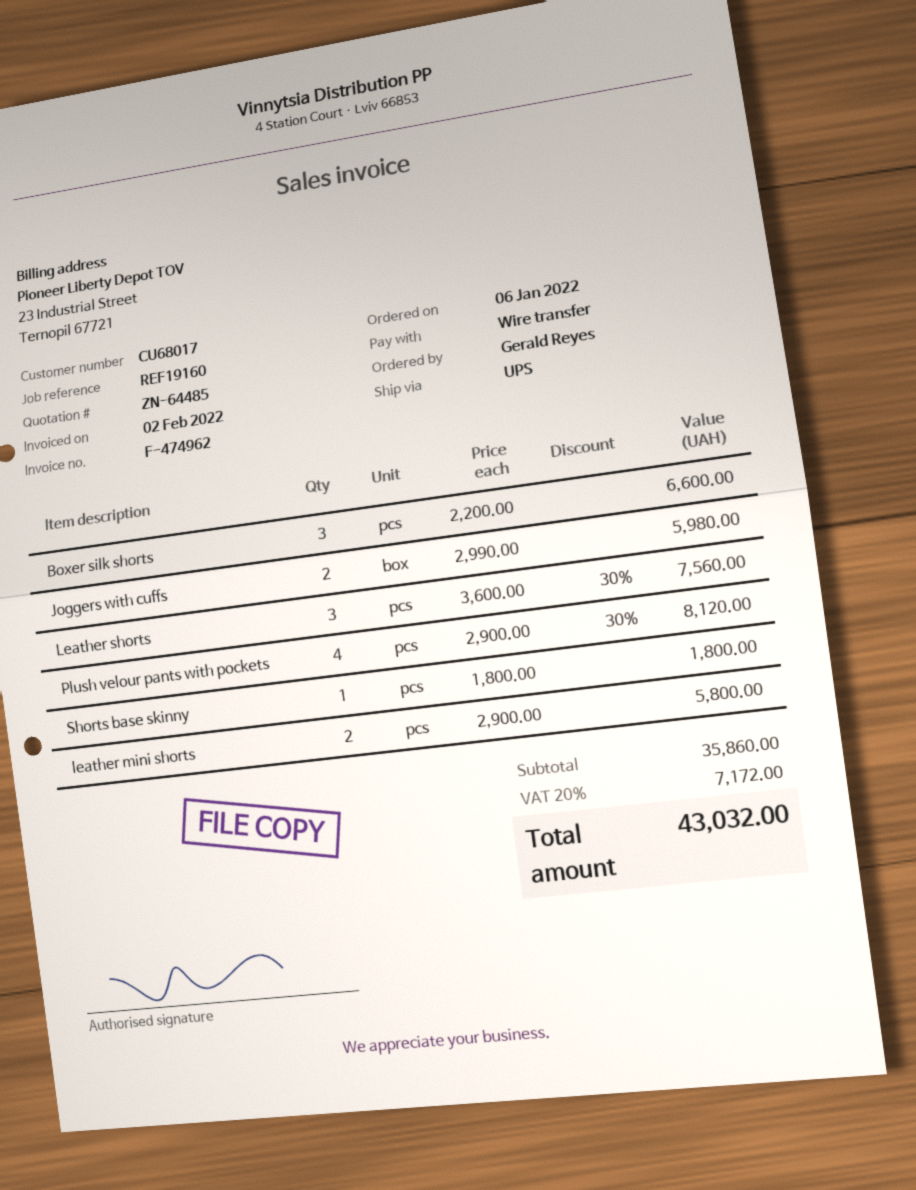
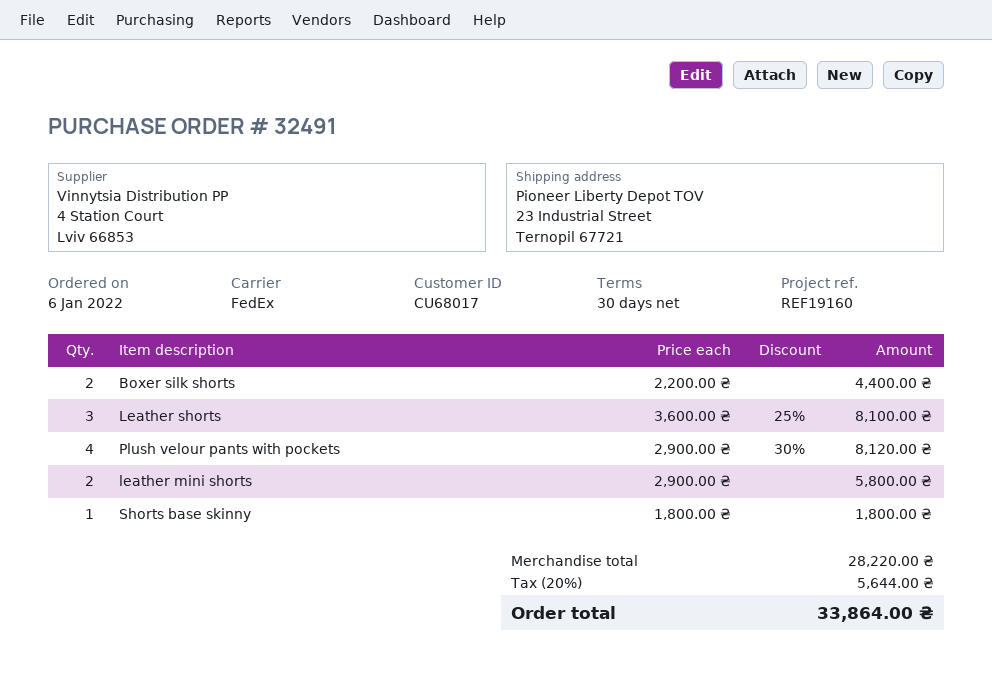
shipping method: UPS -> FedEx
Boxer silk shorts: 3 x 2200.00 = 6600.00 -> 2 x 2200.00 = 4400.00
Joggers with cuffs: 2 x 2990.00 = 5980.00 -> none
Leather shorts: 3 x 3600.00 - 30% = 7560.00 -> 3 x 3600.00 - 25% = 8100.00
subtotal: 35860.00 -> 28220.00
tax: 20% = 7172.00 -> 20% = 5644.00
total: 43032.00 -> 33864.00

